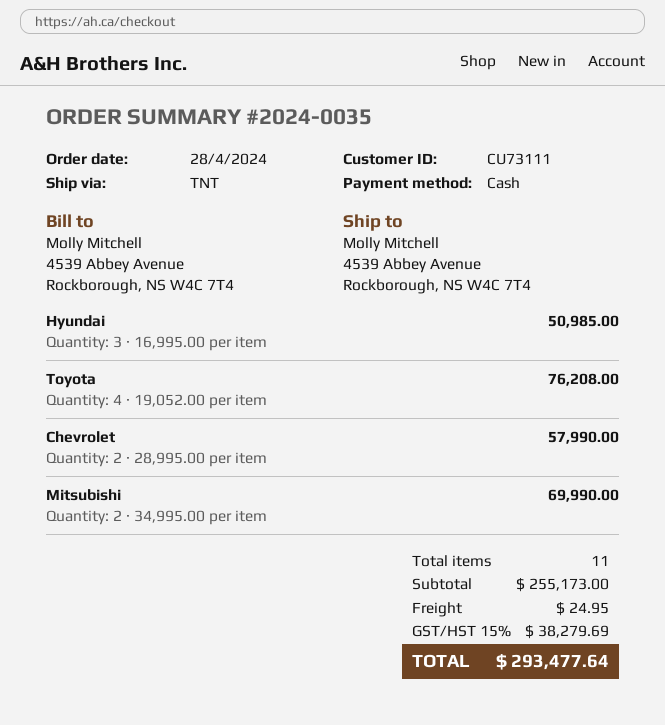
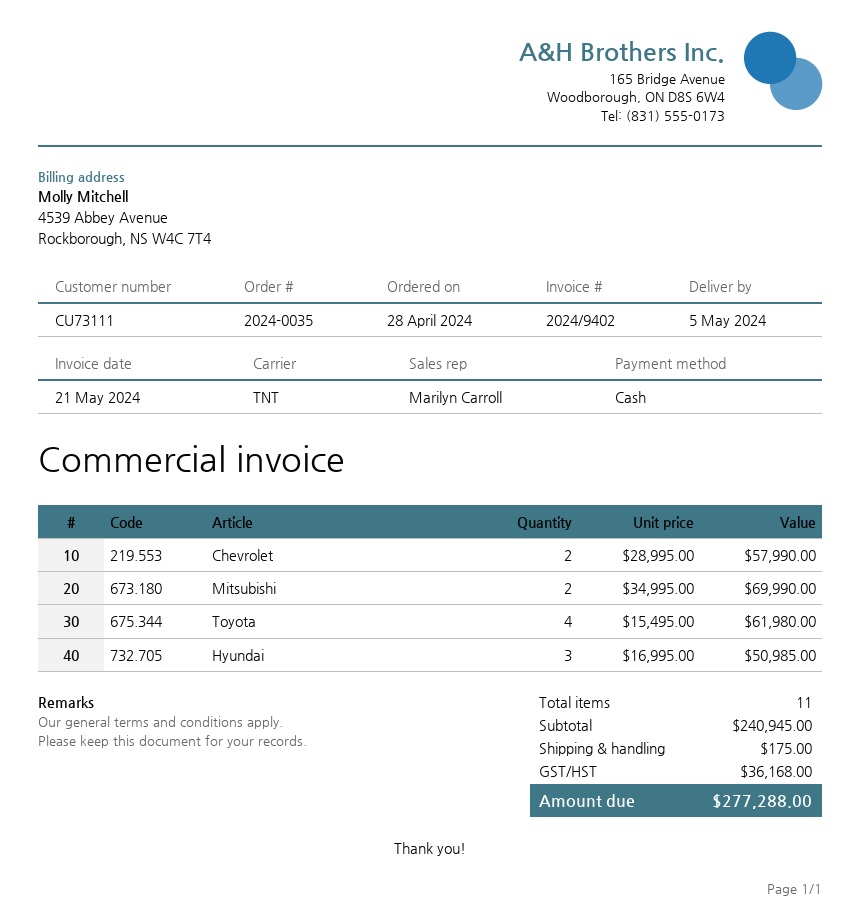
Toyota: 4 x 19052.00 = 76208.00 -> 4 x 15495.00 = 61980.00
subtotal: 255173.00 -> 240945.00
shipping: 24.95 -> 175.00
tax: 38279.69 -> 36168.00
total: 293477.64 -> 277288.00

